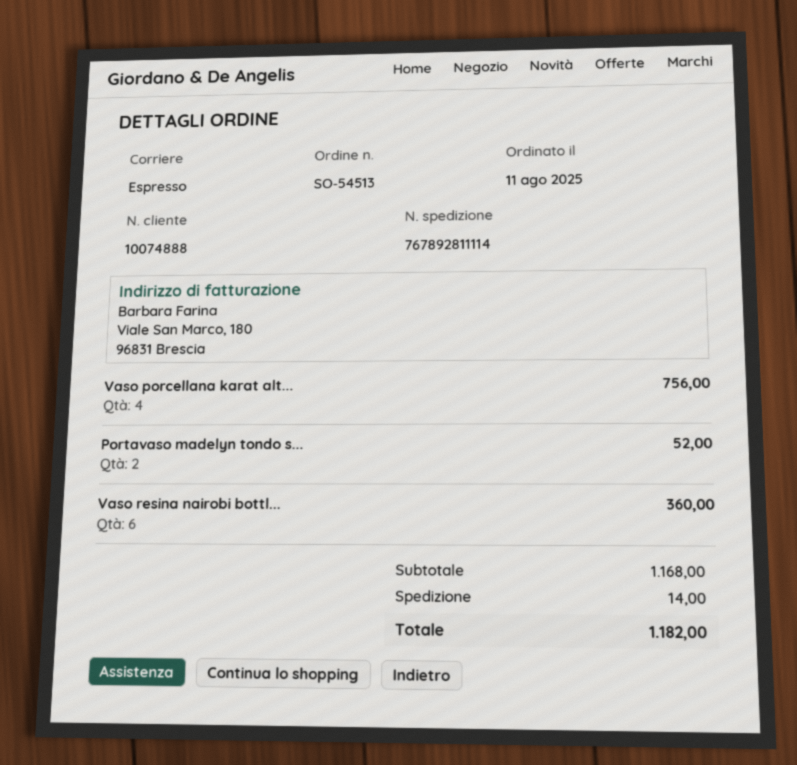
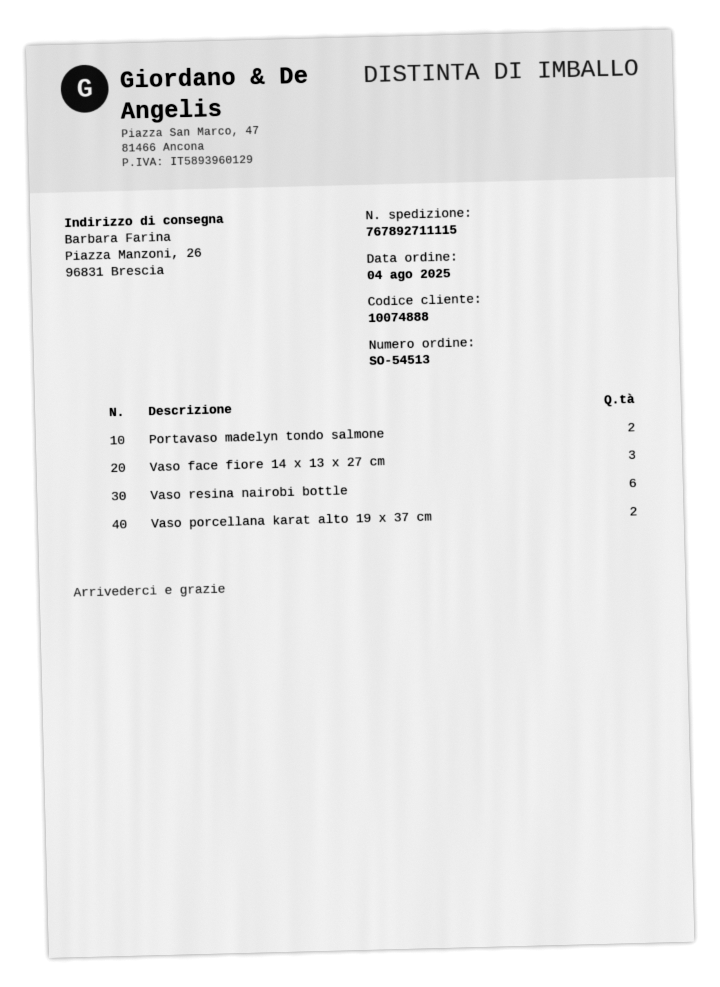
order date: 2025-08-11 -> 2025-08-04
tracking number: 767892811114 -> 767892711115
Vaso porcellana karat alt...: 4 -> 2
Vaso face fiore 14 x 13 x 27 cm: none -> 3

